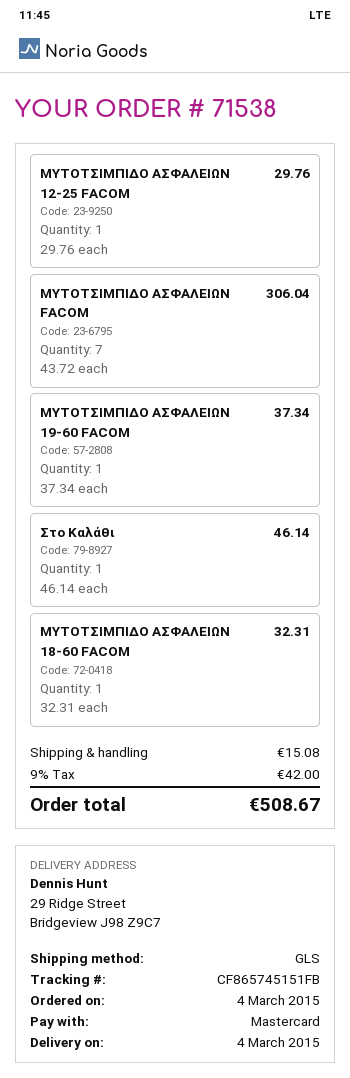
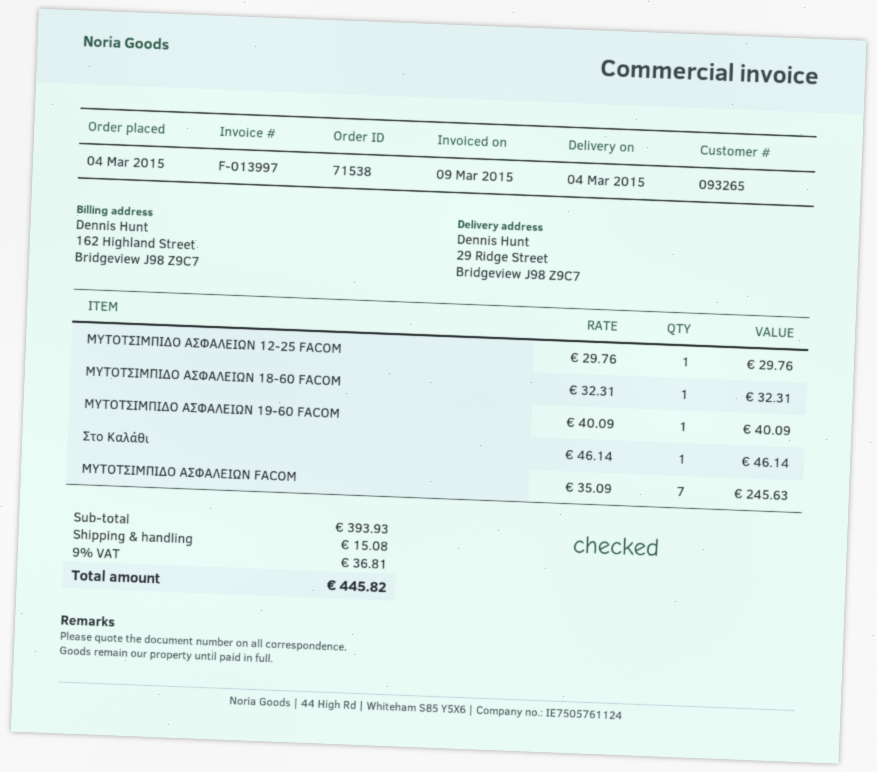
ΜΥΤΟΤΣΙΜΠΙΔΟ ΑΣΦΑΛΕΙΩΝ FACOM: 7 x 43.72 = 306.04 -> 7 x 35.09 = 245.63
ΜΥΤΟΤΣΙΜΠΙΔΟ ΑΣΦΑΛΕΙΩΝ 19-60 FACOM: 1 x 37.34 = 37.34 -> 1 x 40.09 = 40.09
tax: 9% = 42.00 -> 9% = 36.81
total: 508.67 -> 445.82

